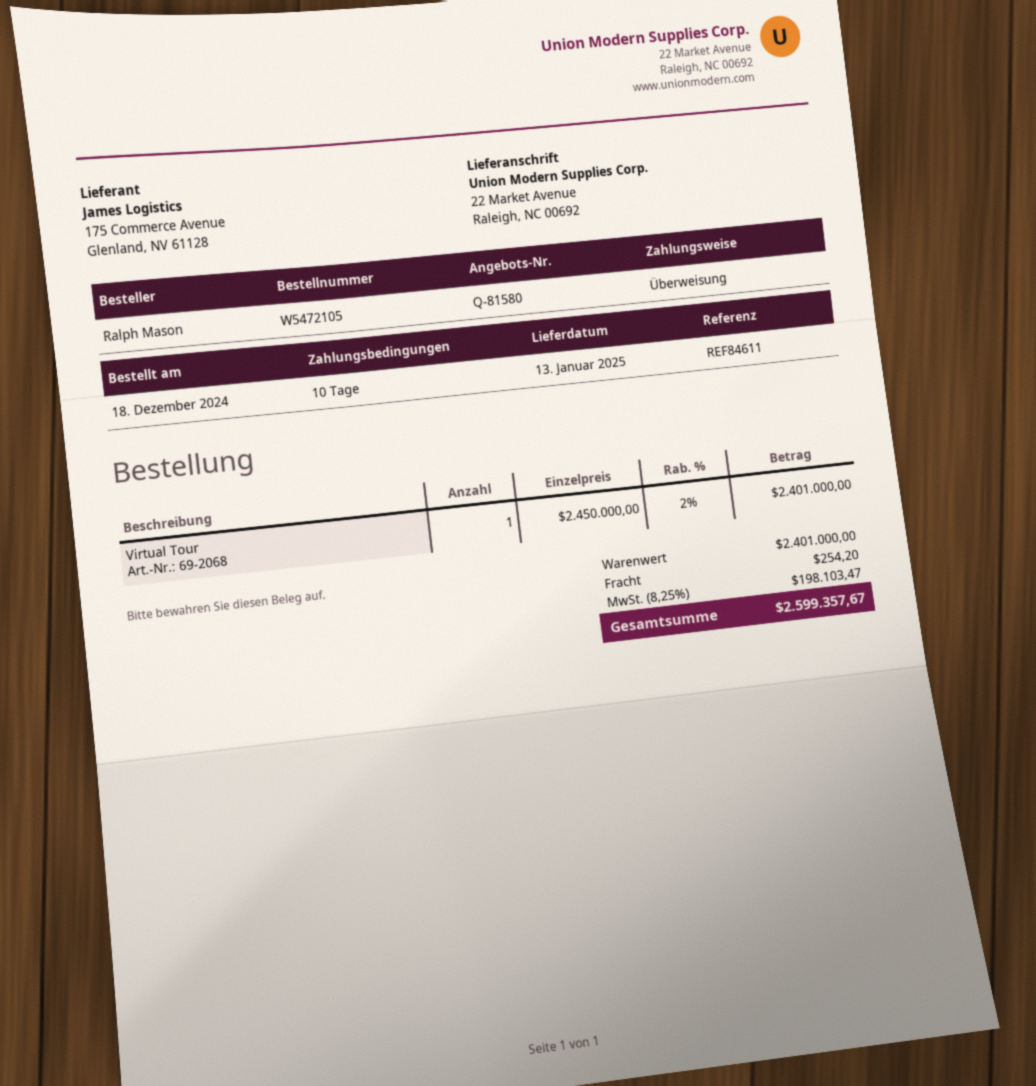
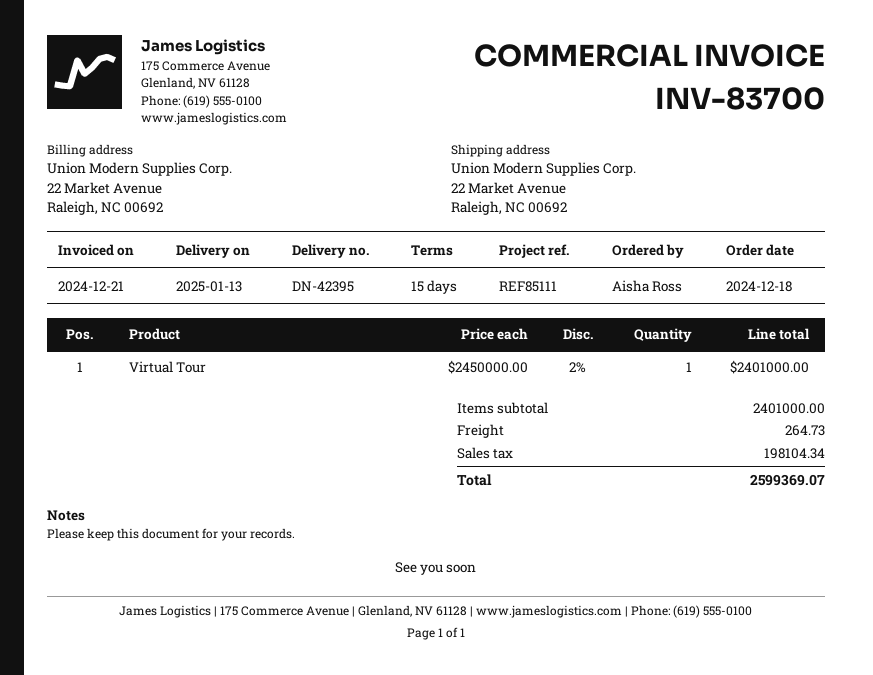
payment terms: 10 days -> 15 days
reference: REF84611 -> REF85111
ordered by: Ralph Mason -> Aisha Ross
shipping: 254.20 -> 264.73
tax: 198103.47 -> 198104.34
total: 2599357.67 -> 2599369.07

